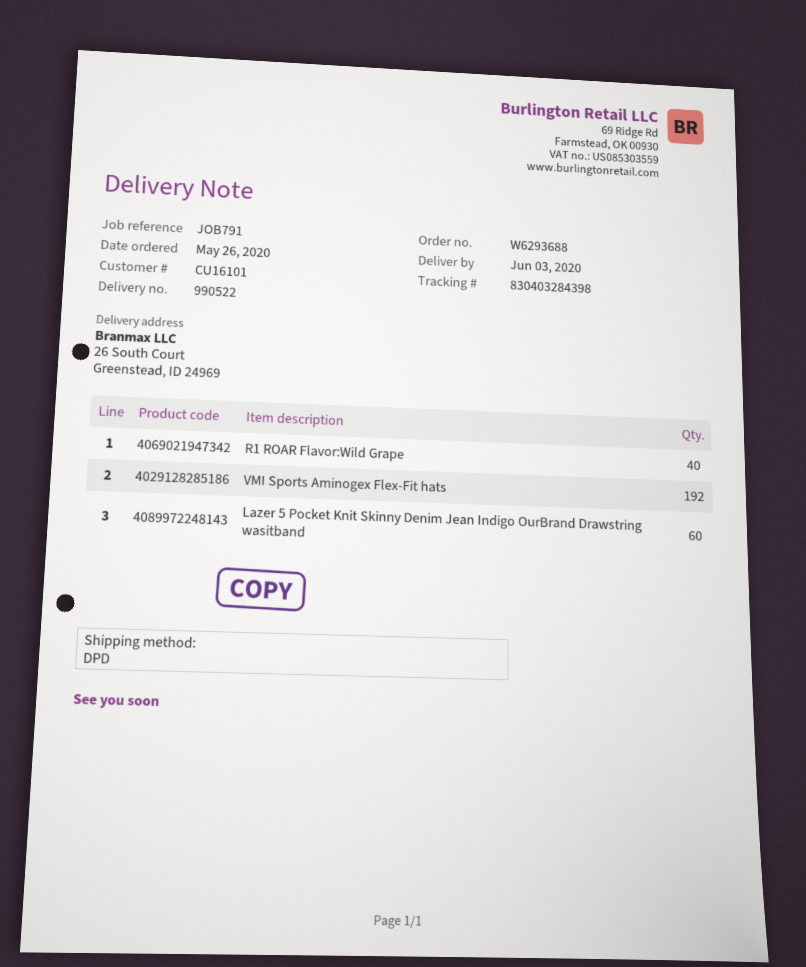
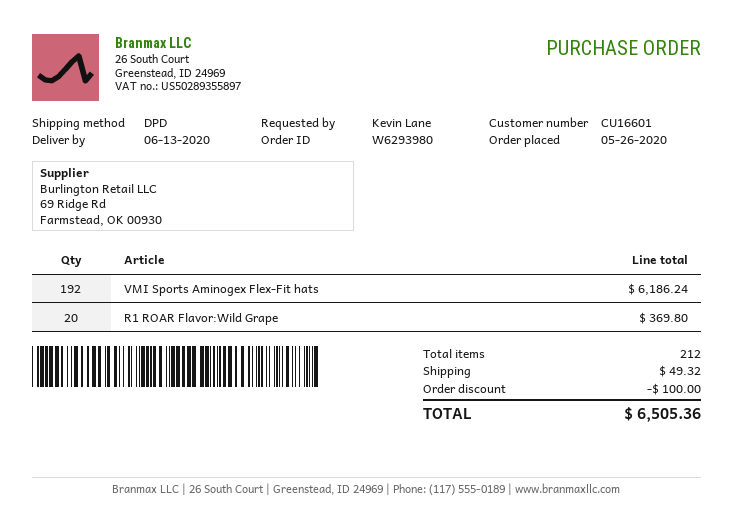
order number: W6293688 -> W6293980
delivery date: 2020-06-03 -> 2020-06-13
customer number: CU16101 -> CU16601
R1 ROAR Flavor:Wild Grape: 40 -> 20
Lazer 5 Pocket Knit Skinny Denim Jean Indigo OurBrand Drawstring wasitband: 60 -> none

